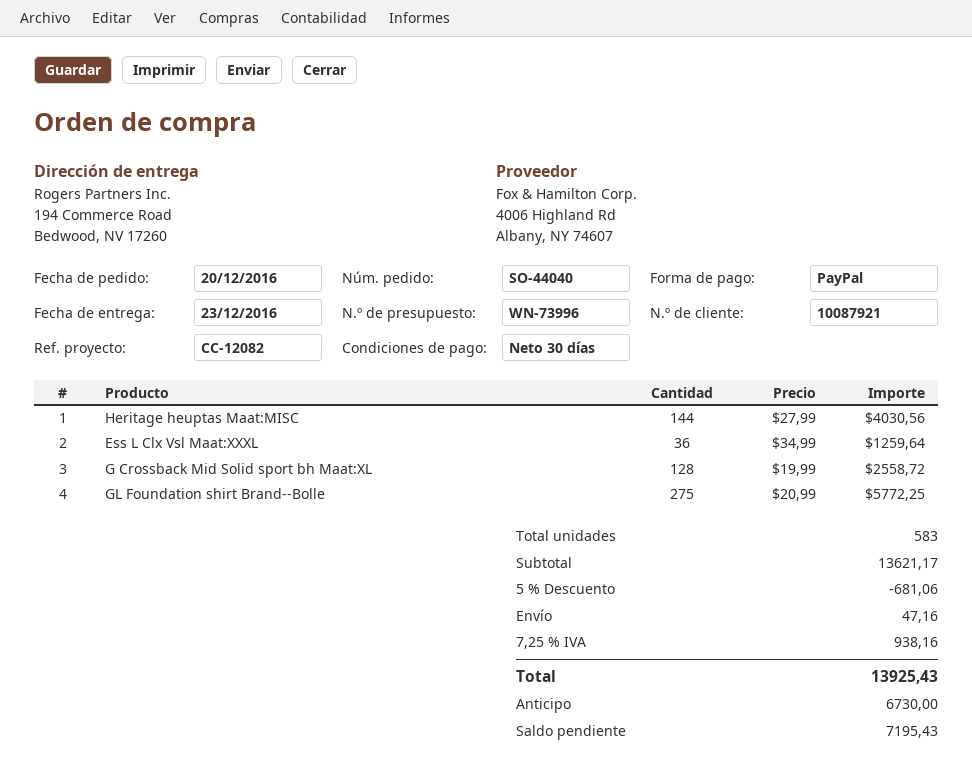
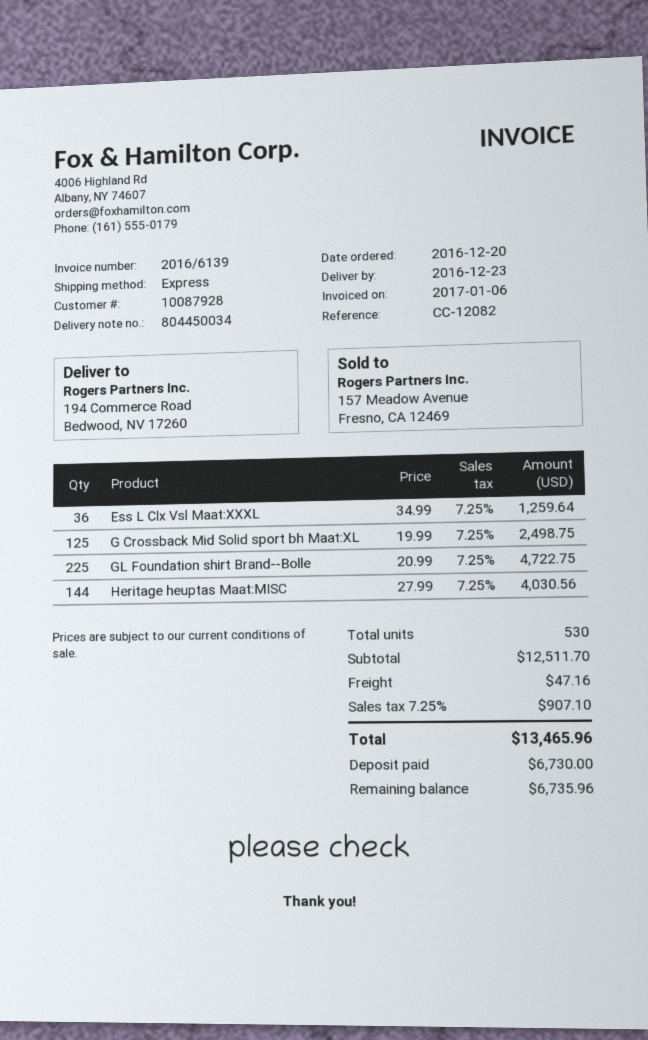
customer number: 10087921 -> 10087928
G Crossback Mid Solid sport bh Maat:XL: 128 x 19.99 = 2558.72 -> 125 x 19.99 = 2498.75
GL Foundation shirt Brand--Bolle: 275 x 20.99 = 5772.25 -> 225 x 20.99 = 4722.75
total quantity: 583 -> 530
subtotal: 13621.17 -> 12511.70
discount: 5% = 681.06 -> none
tax: 7.25% = 938.16 -> 7.25% = 907.10
total: 13925.43 -> 13465.96
balance: 7195.43 -> 6735.96

